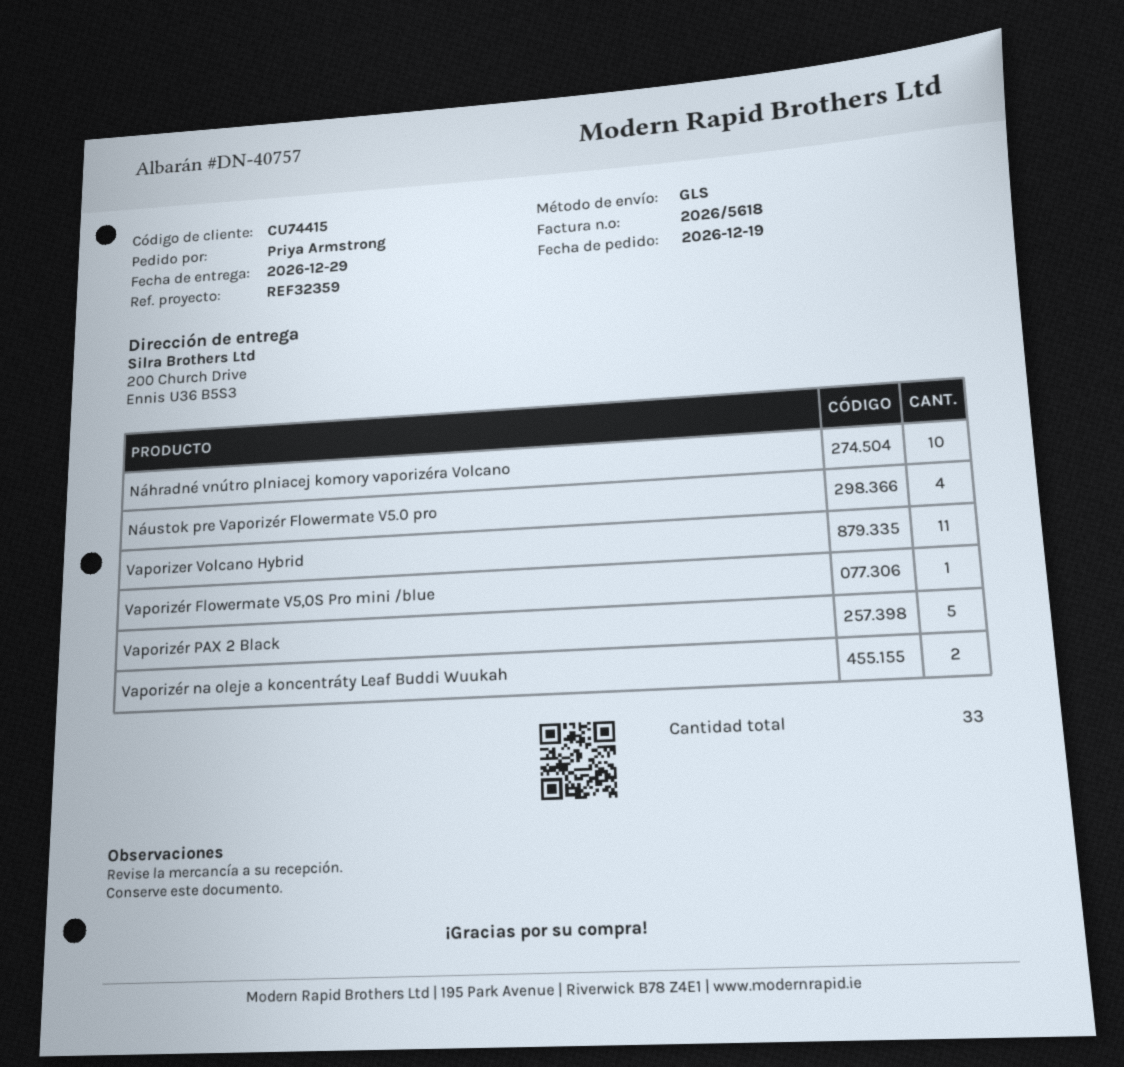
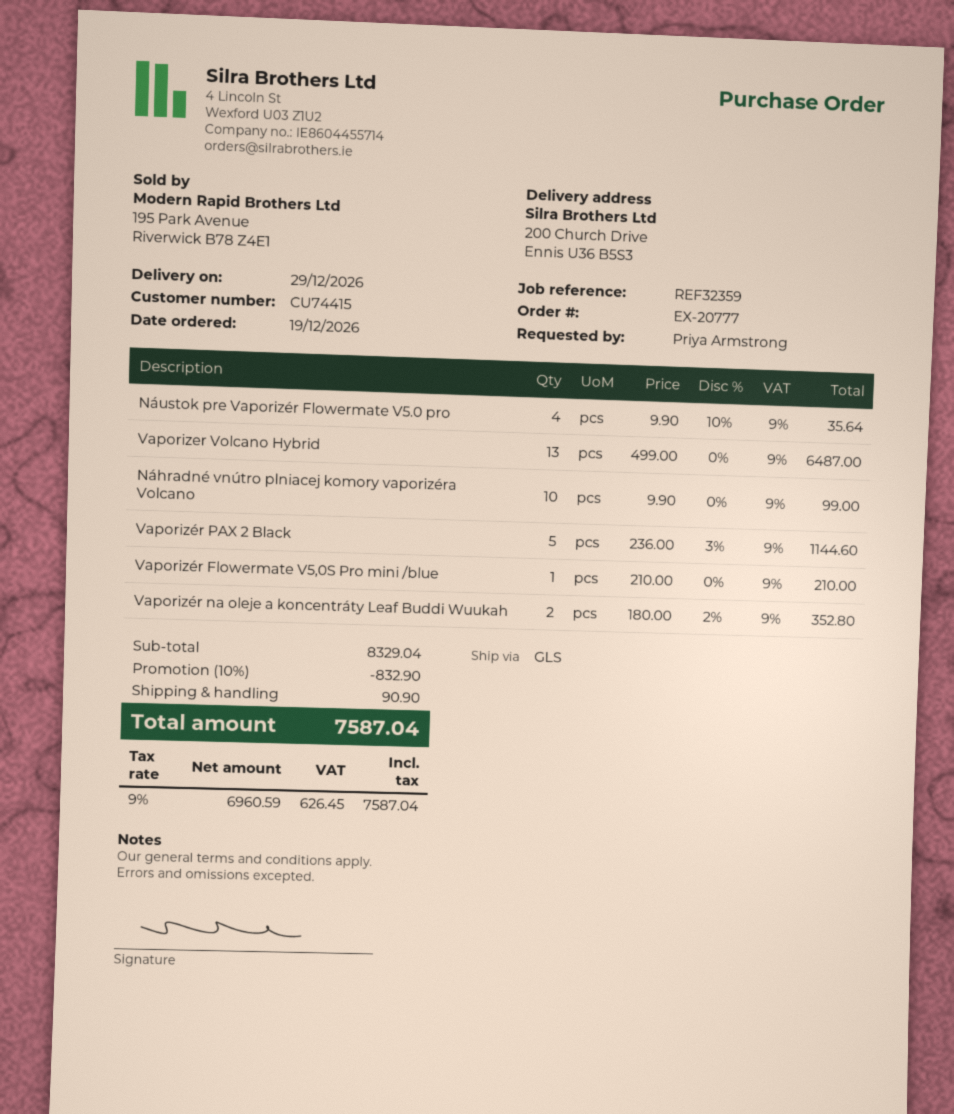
Vaporizer Volcano Hybrid: 11 -> 13

